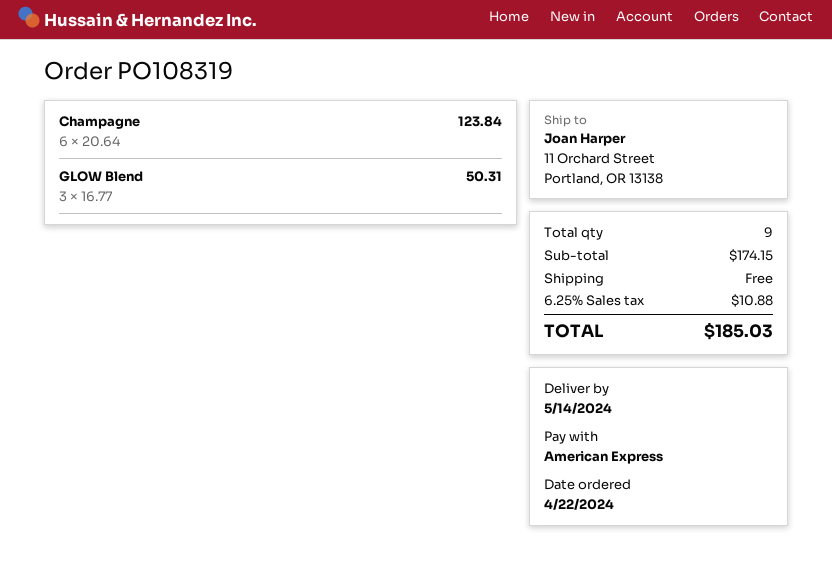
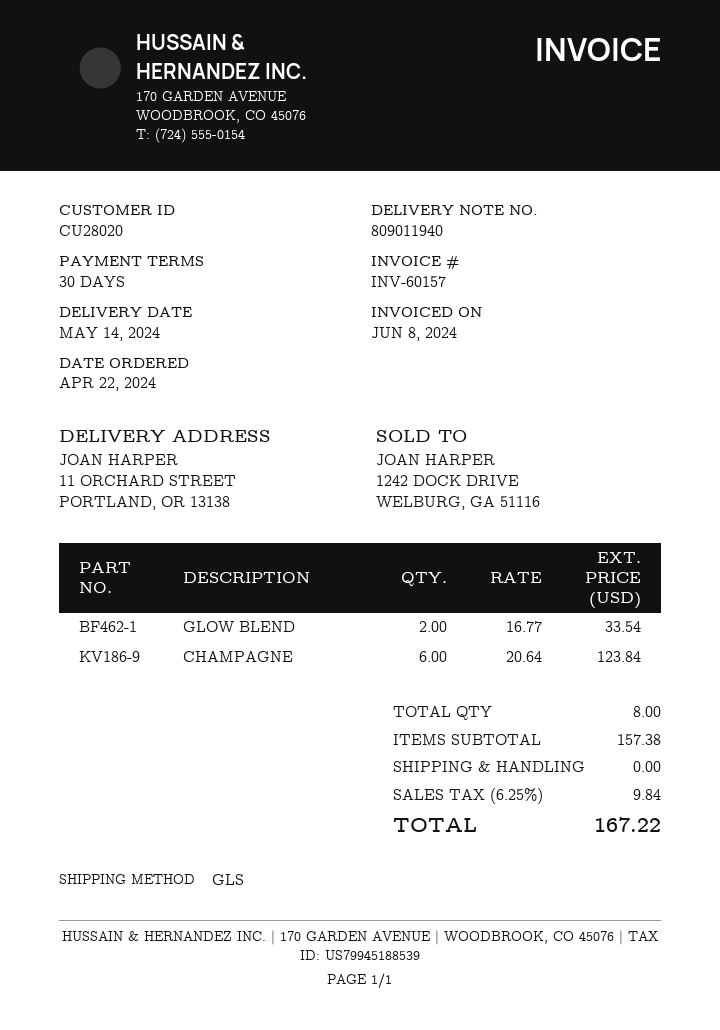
GLOW Blend: 3 x 16.77 = 50.31 -> 2 x 16.77 = 33.54
total quantity: 9 -> 8
subtotal: 174.15 -> 157.38
tax: 6.25% = 10.88 -> 6.25% = 9.84
total: 185.03 -> 167.22

